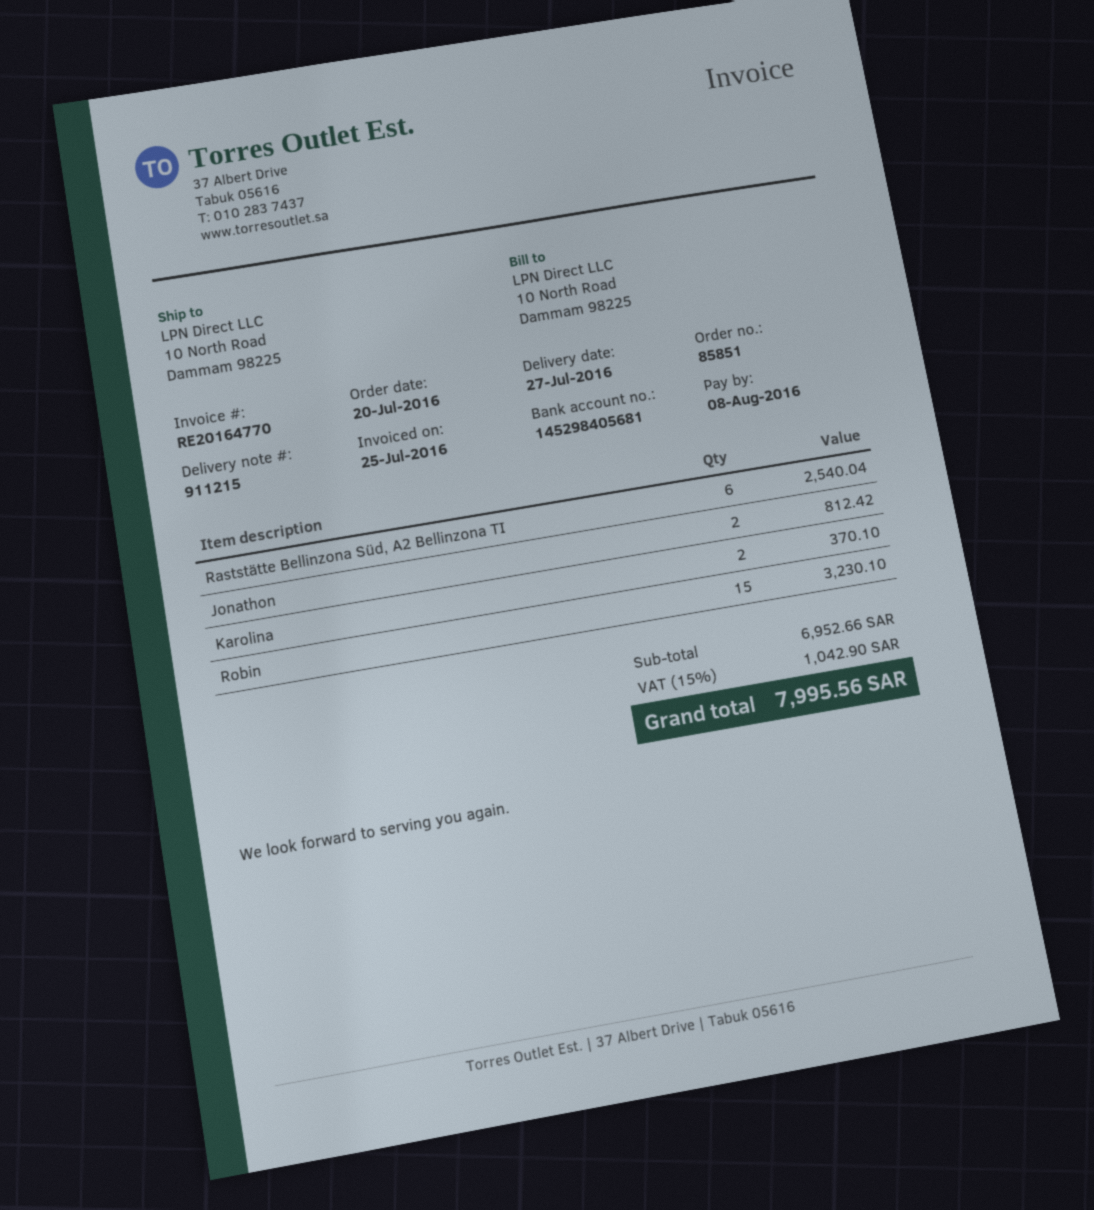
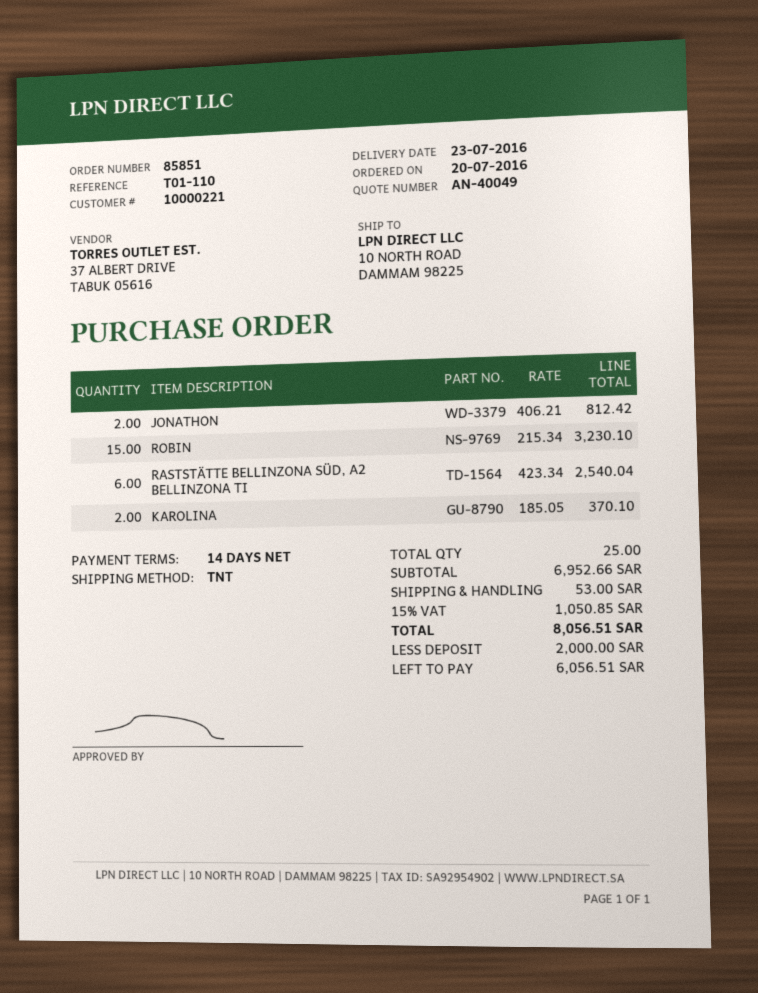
delivery date: 2016-07-27 -> 2016-07-23
shipping: none -> 53.00
tax: 15% = 1042.90 -> 15% = 1050.85
total: 7995.56 -> 8056.51

